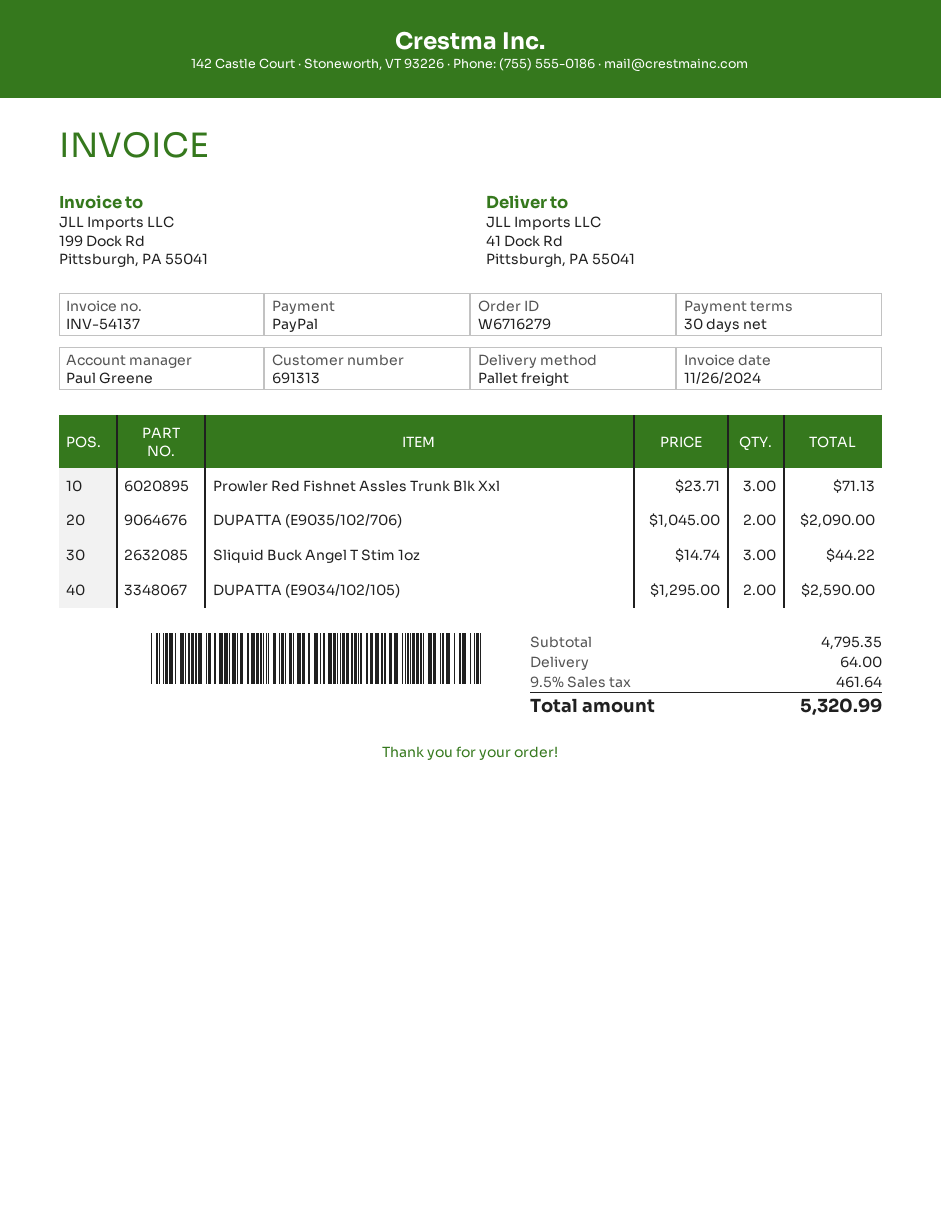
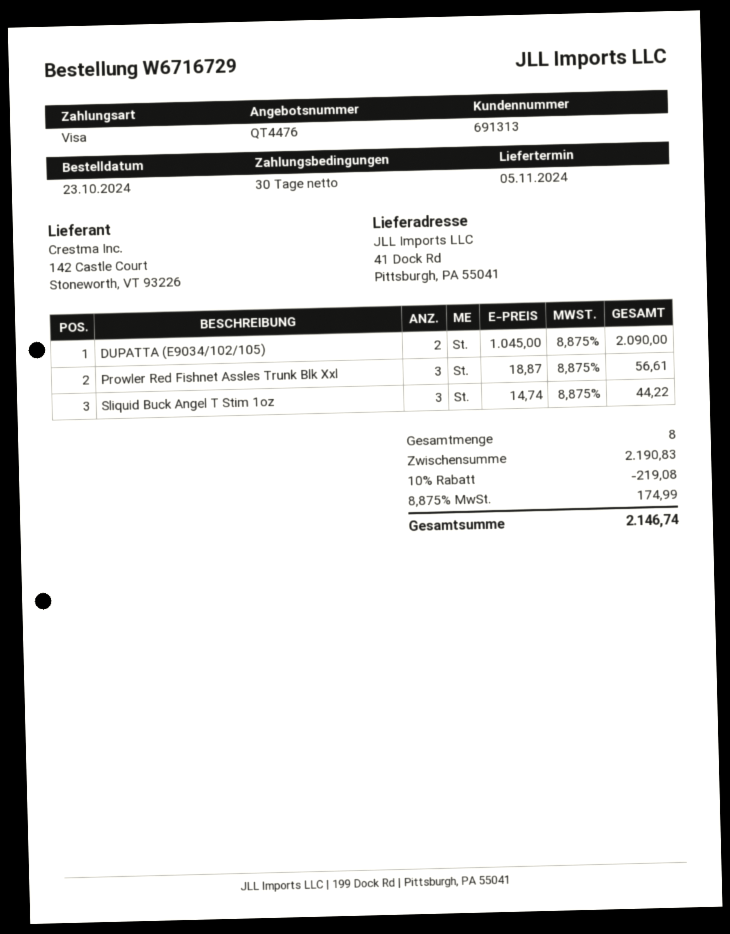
order number: W6716279 -> W6716729
payment method: PayPal -> Visa
Prowler Red Fishnet Assles Trunk Blk Xxl: 3 x 23.71 = 71.13 -> 3 x 18.87 = 56.61
DUPATTA (E9035/102/706): 2 x 1045.00 = 2090.00 -> none
DUPATTA (E9034/102/105): 2 x 1295.00 = 2590.00 -> 2 x 1045.00 = 2090.00
subtotal: 4795.35 -> 2190.83
discount: none -> 10% = 219.08
shipping: 64.00 -> none
tax: 9.5% = 461.64 -> 8.875% = 174.99
total: 5320.99 -> 2146.74

